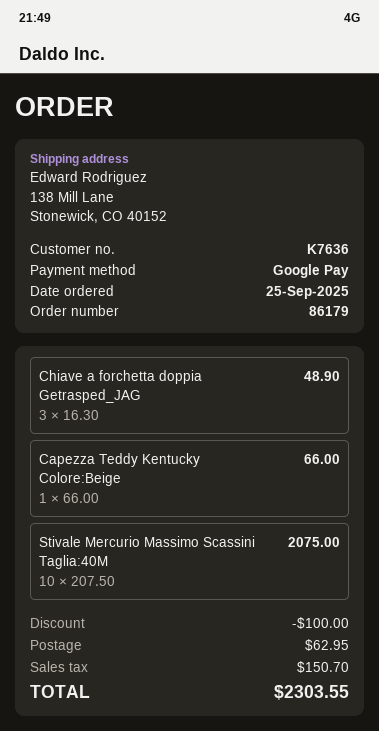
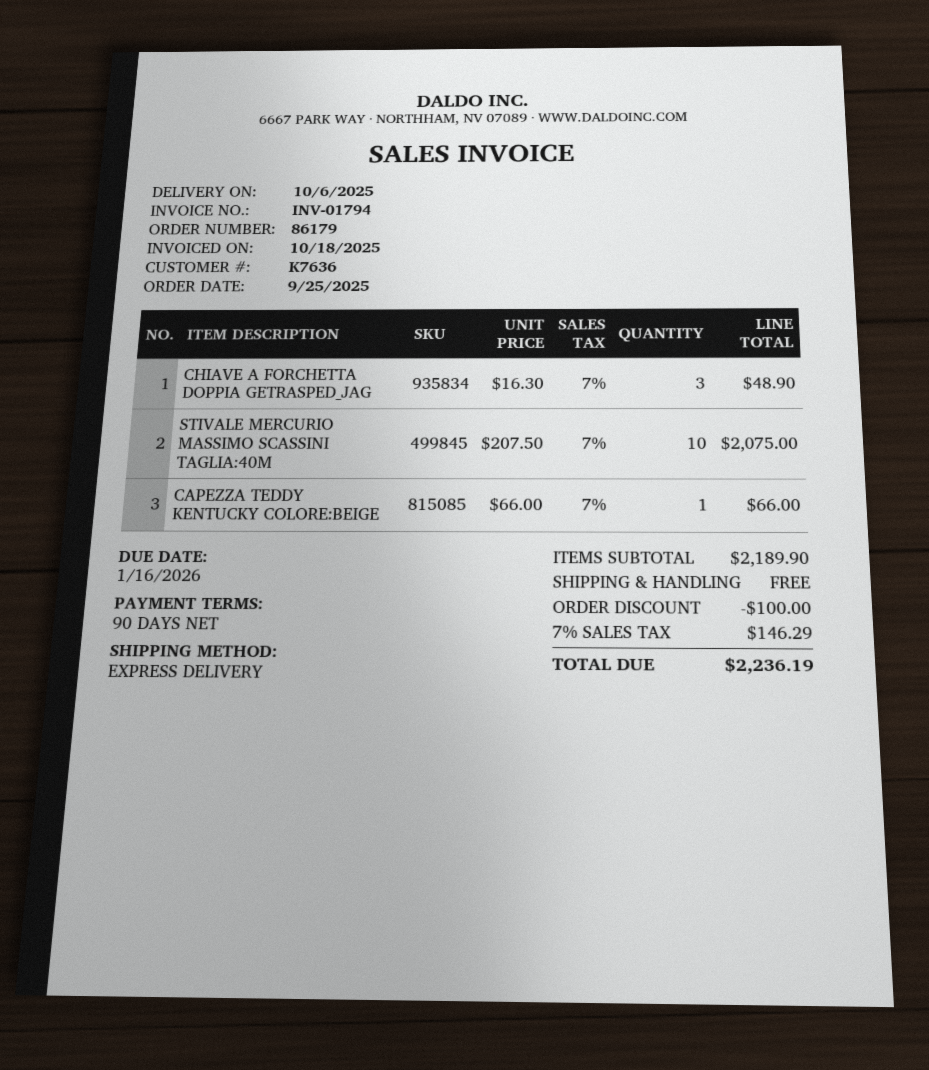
shipping: 62.95 -> 0.00
tax: 150.70 -> 146.29
total: 2303.55 -> 2236.19

